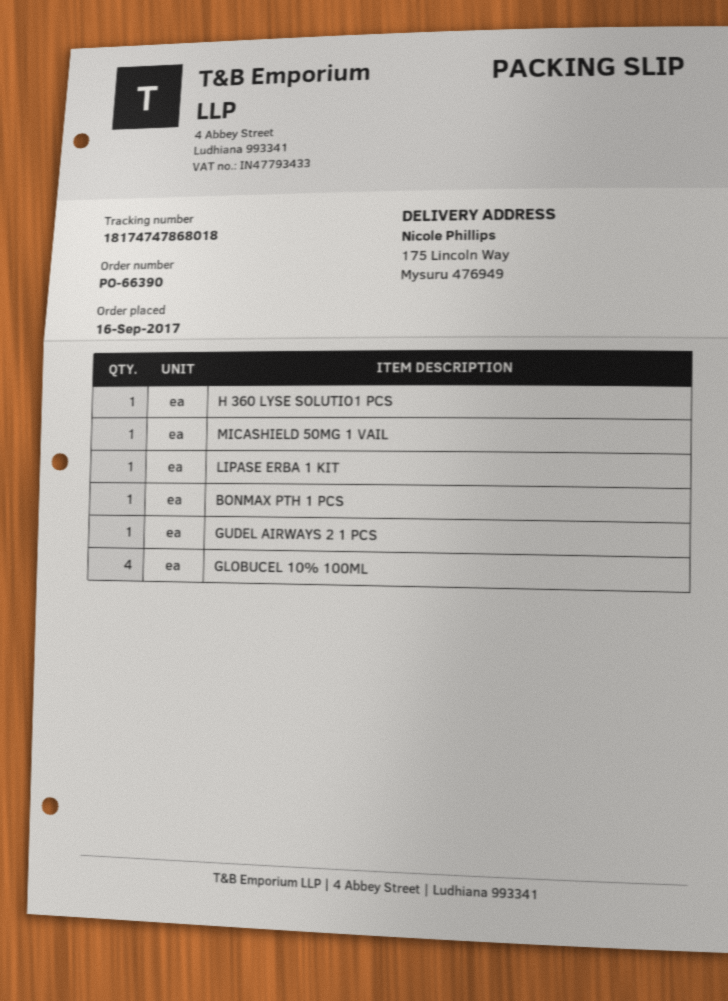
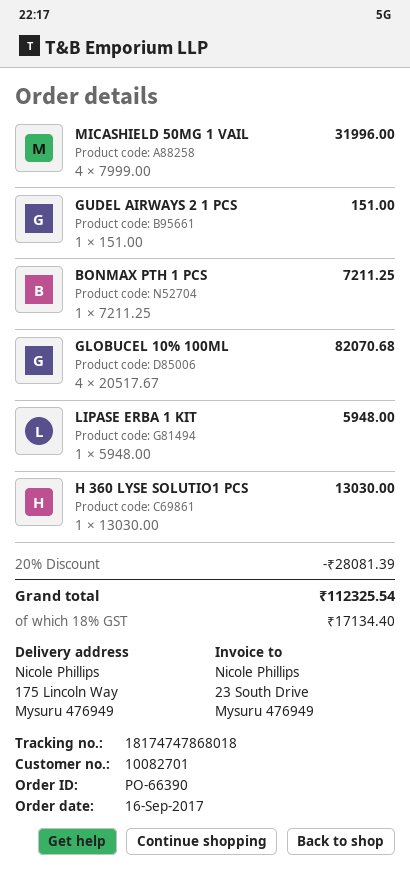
MICASHIELD 50MG 1 VAIL: 1 -> 4

